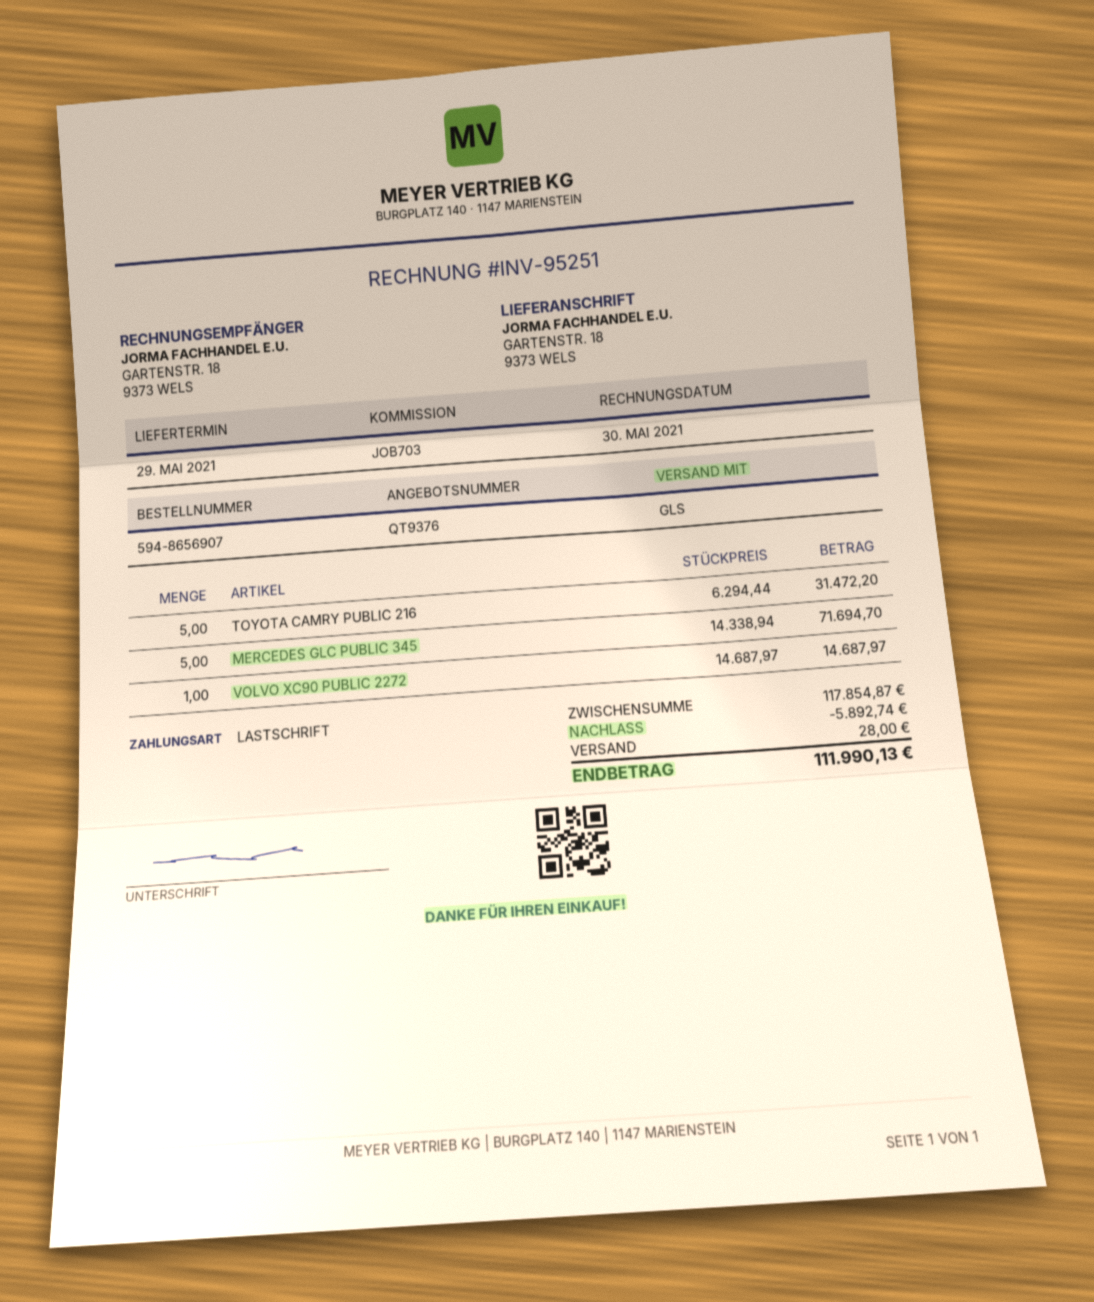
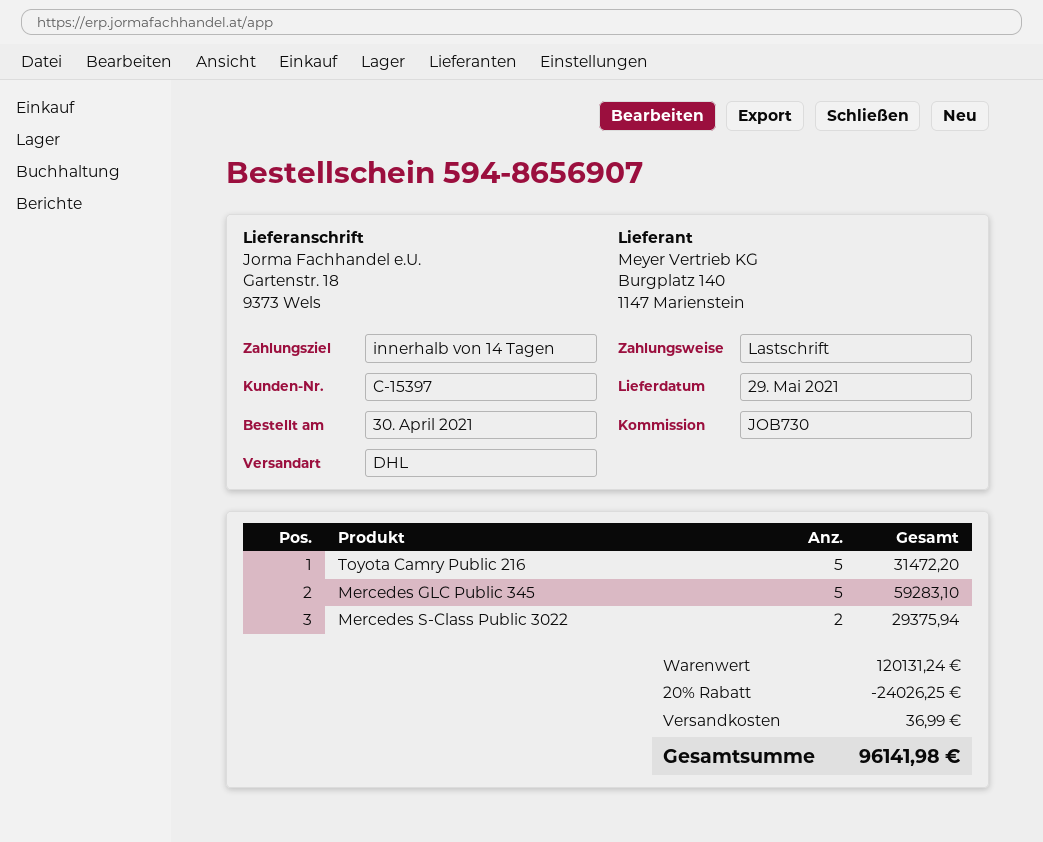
reference: JOB703 -> JOB730
shipping method: GLS -> DHL
MERCEDES GLC PUBLIC 345: 5 for 71694.70 -> 5 for 59283.10
VOLVO XC90 PUBLIC 2272: 1 for 14687.97 -> none
Mercedes S-Class Public 3022: none -> 2 for 29375.94
subtotal: 117854.87 -> 120131.24
discount: 5892.74 -> 24026.25
shipping: 28.00 -> 36.99
total: 111990.13 -> 96141.98

